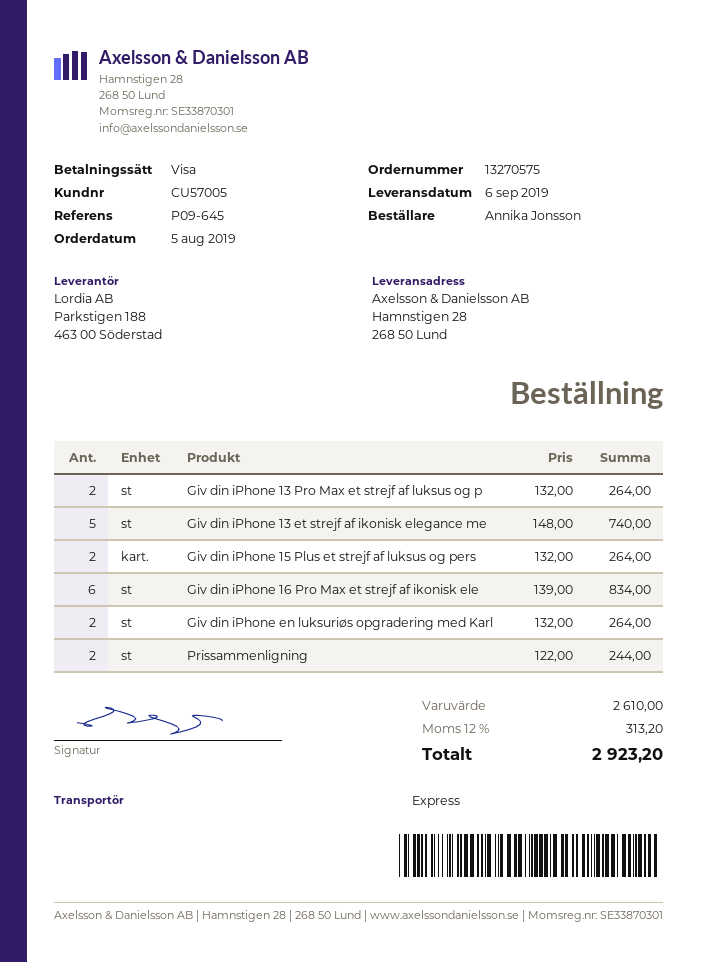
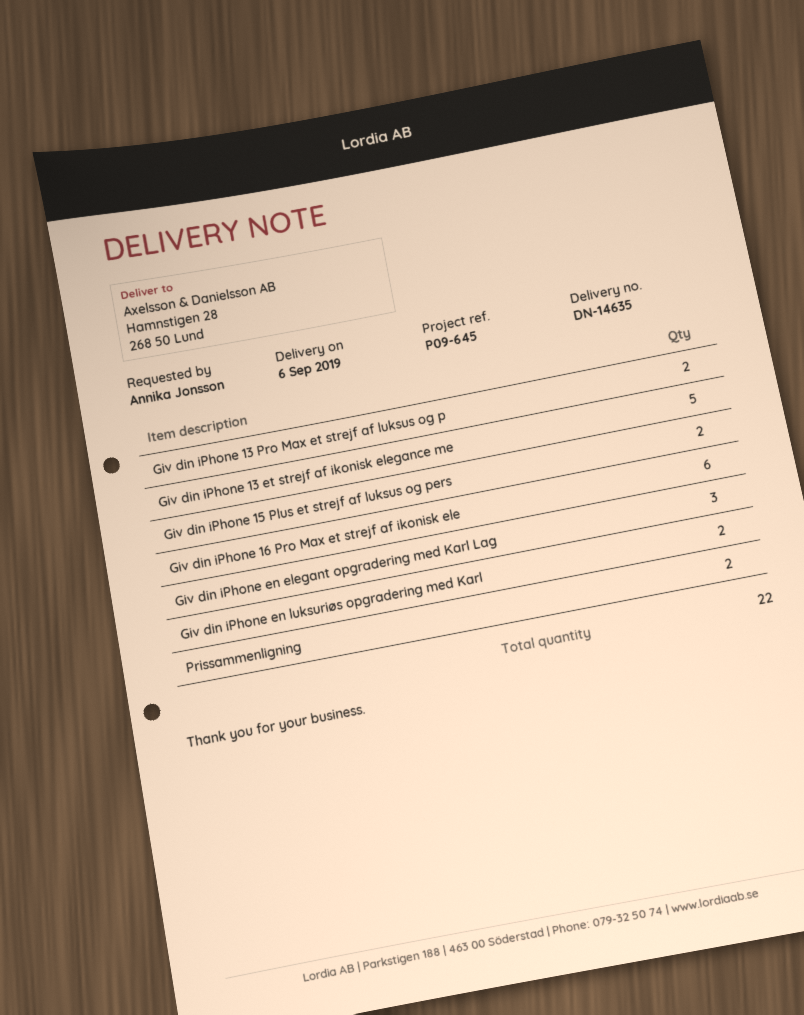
Giv din iPhone en elegant opgradering med Karl Lag: none -> 3

